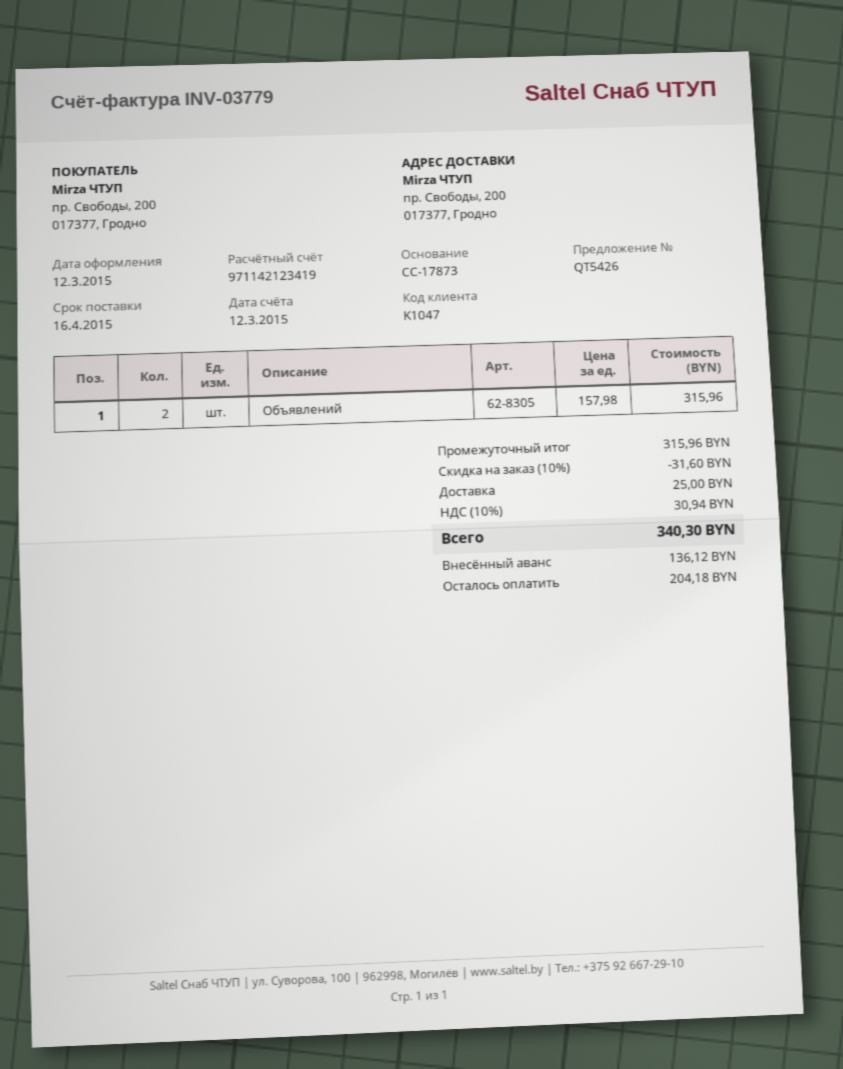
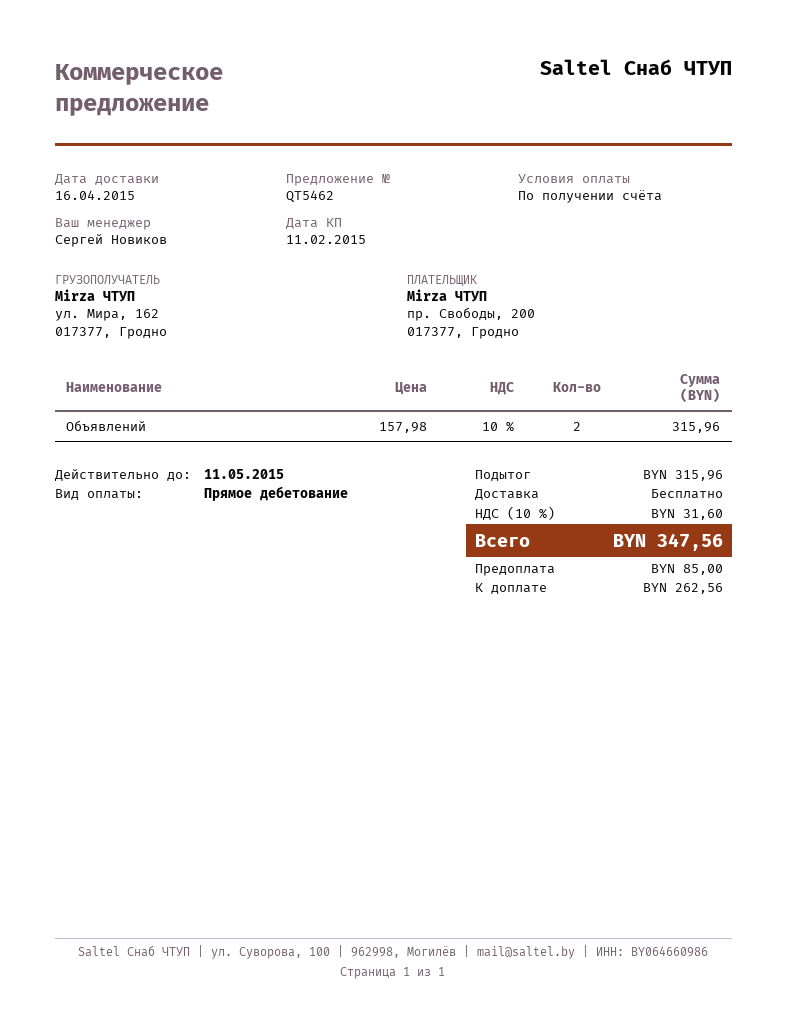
quote number: QT5426 -> QT5462
ship to: пр. Свободы, 200, 017377, Гродно -> ул. Мира, 162, 017377, Гродно
discount: 10% = 31.60 -> none
shipping: 25.00 -> 0.00
tax: 10% = 30.94 -> 10% = 31.60
total: 340.30 -> 347.56
deposit: 136.12 -> 85.00
balance: 204.18 -> 262.56

